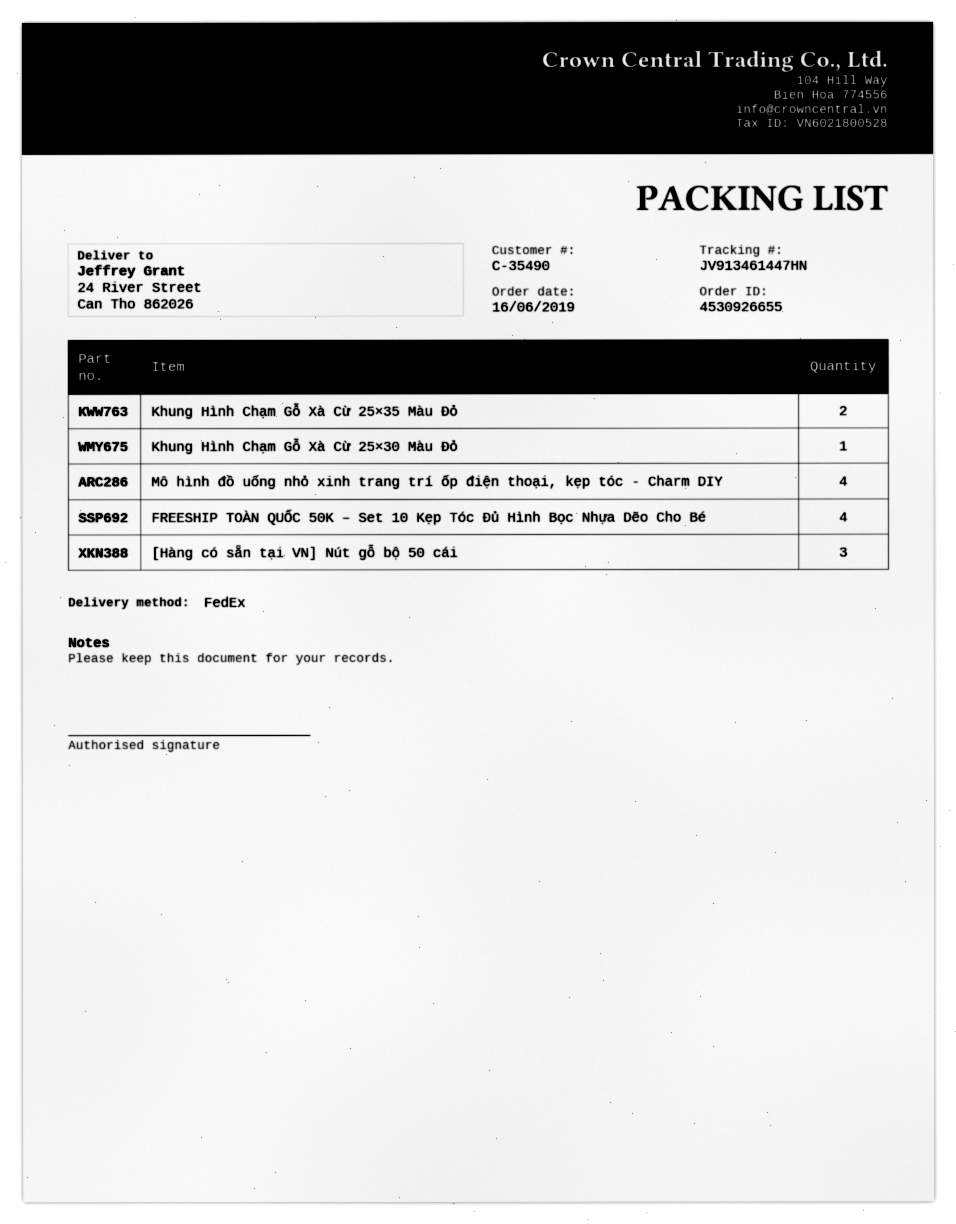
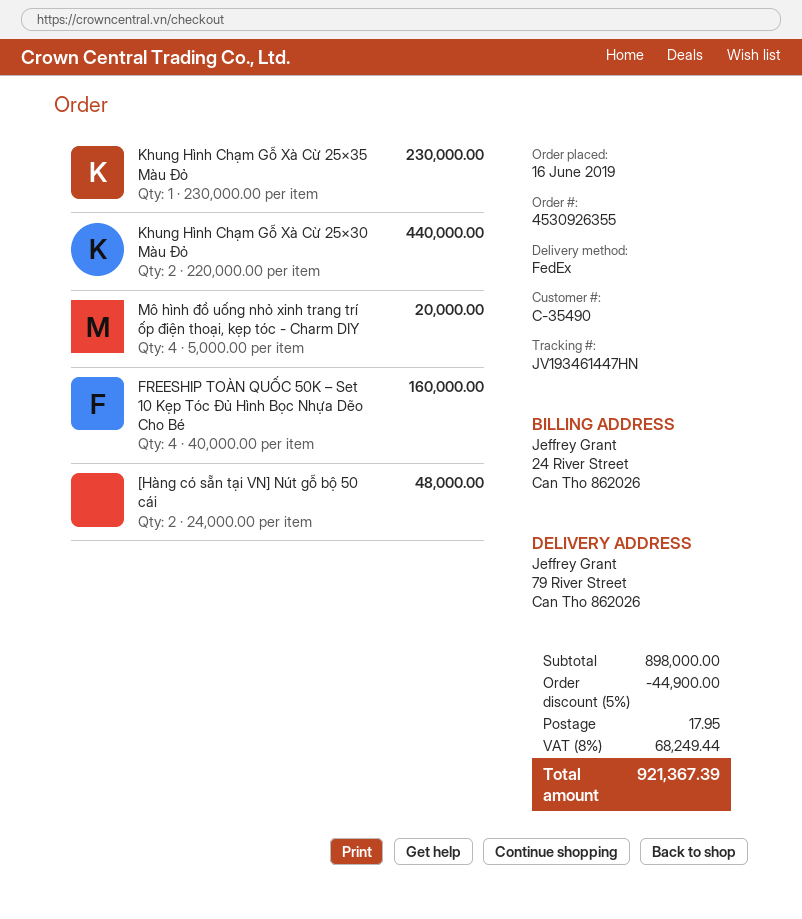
order number: 4530926655 -> 4530926355
tracking number: JV913461447HN -> JV193461447HN
ship to: 24 River Street, Can Tho 862026 -> 79 River Street, Can Tho 862026
Khung Hình Chạm Gỗ Xà Cừ 25×35 Màu Đỏ: 2 -> 1
Khung Hình Chạm Gỗ Xà Cừ 25×30 Màu Đỏ: 1 -> 2
[Hàng có sẵn tại VN] Nút gỗ bộ 50 cái: 3 -> 2

